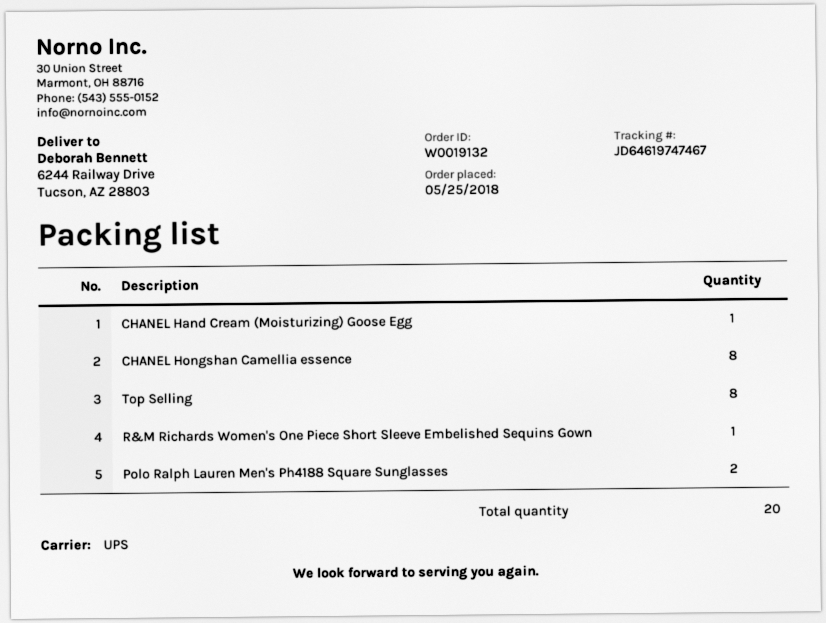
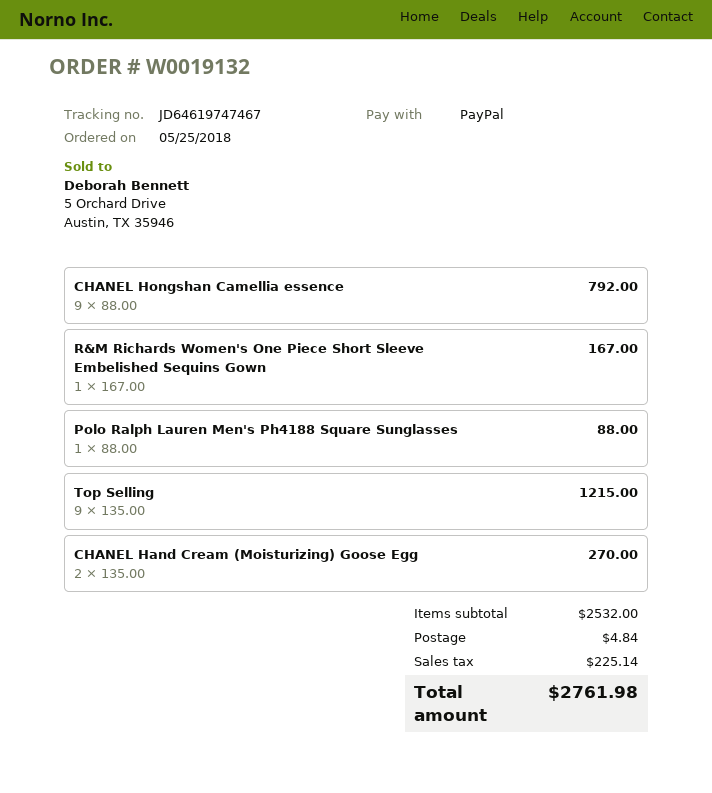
CHANEL Hand Cream (Moisturizing) Goose Egg: 1 -> 2
CHANEL Hongshan Camellia essence: 8 -> 9
Top Selling: 8 -> 9
Polo Ralph Lauren Men's Ph4188 Square Sunglasses: 2 -> 1

